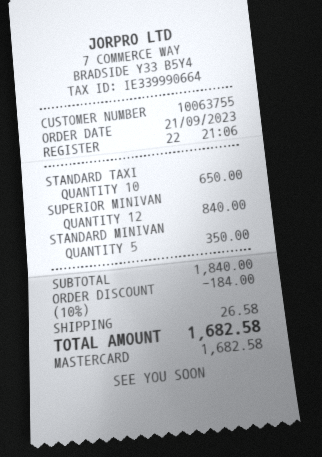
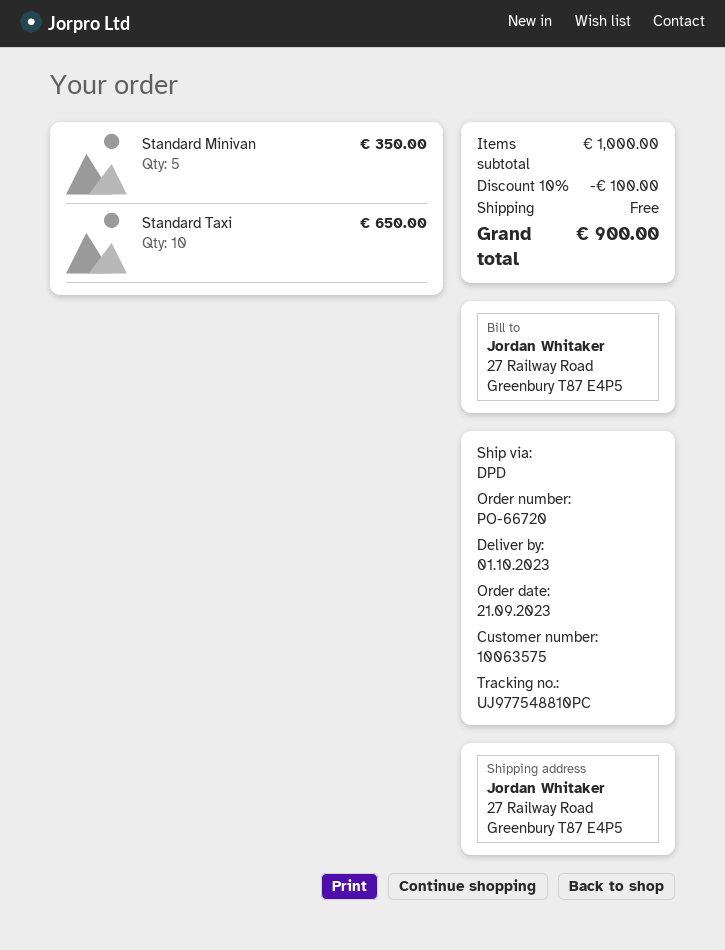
customer number: 10063755 -> 10063575
SUPERIOR MINIVAN: 12 for 840.00 -> none
subtotal: 1840.00 -> 1000.00
discount: 10% = 184.00 -> 10% = 100.00
shipping: 26.58 -> 0.00
total: 1682.58 -> 900.00

